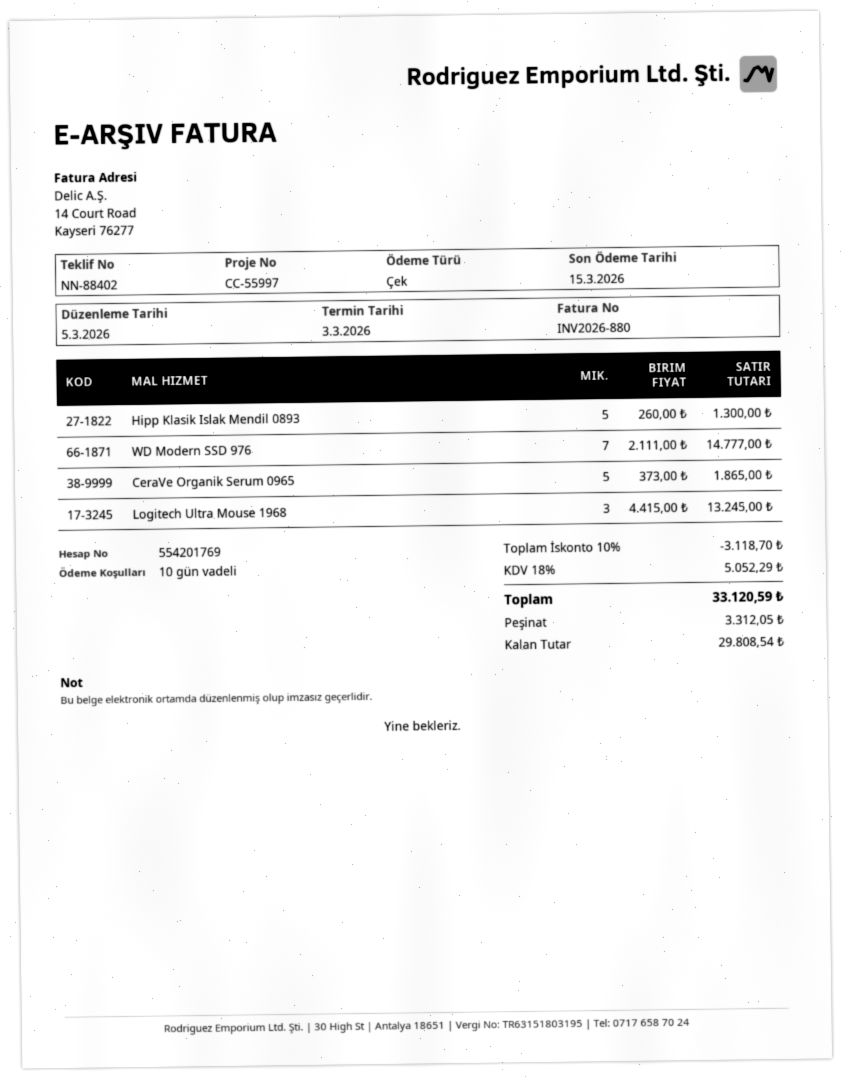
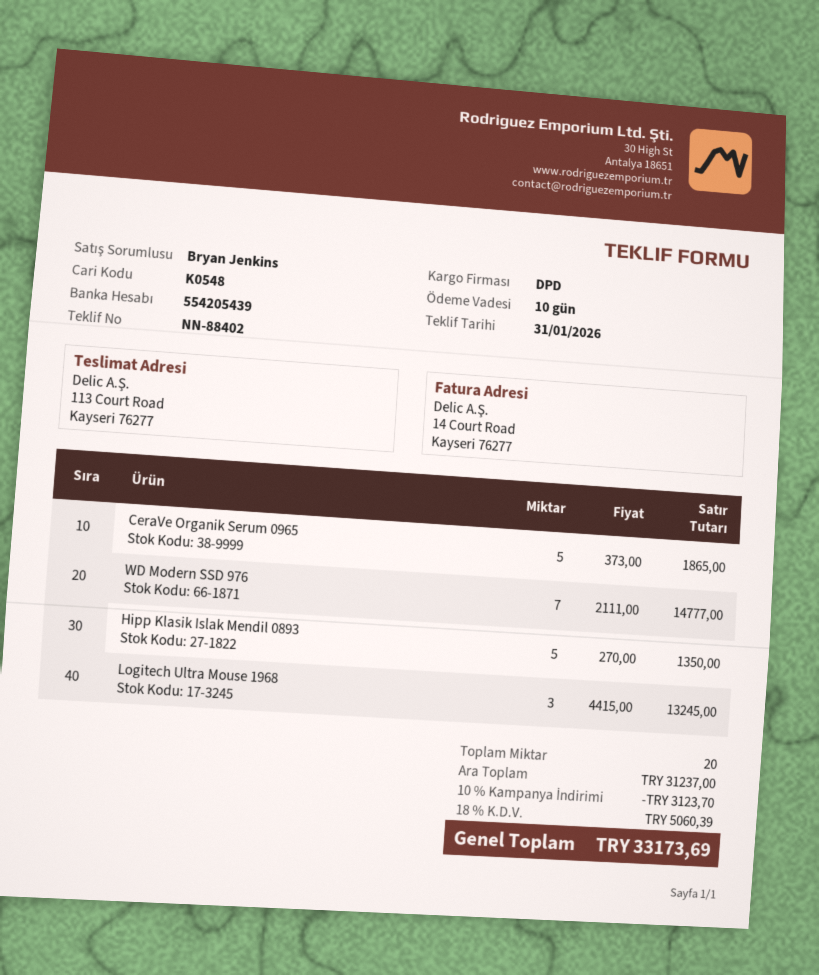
bank account: 554201769 -> 554205439
Hipp Klasik Islak Mendil 0893: 5 x 260.00 = 1300.00 -> 5 x 270.00 = 1350.00
discount: 10% = 3118.70 -> 10% = 3123.70
tax: 18% = 5052.29 -> 18% = 5060.39
total: 33120.59 -> 33173.69

